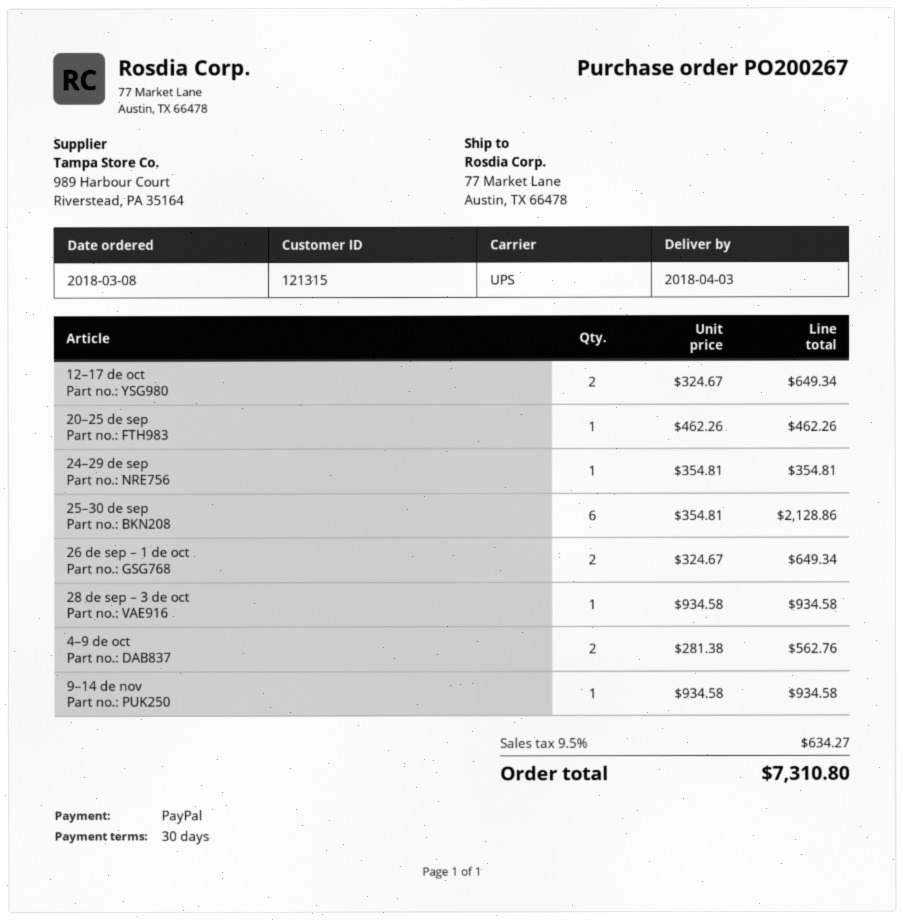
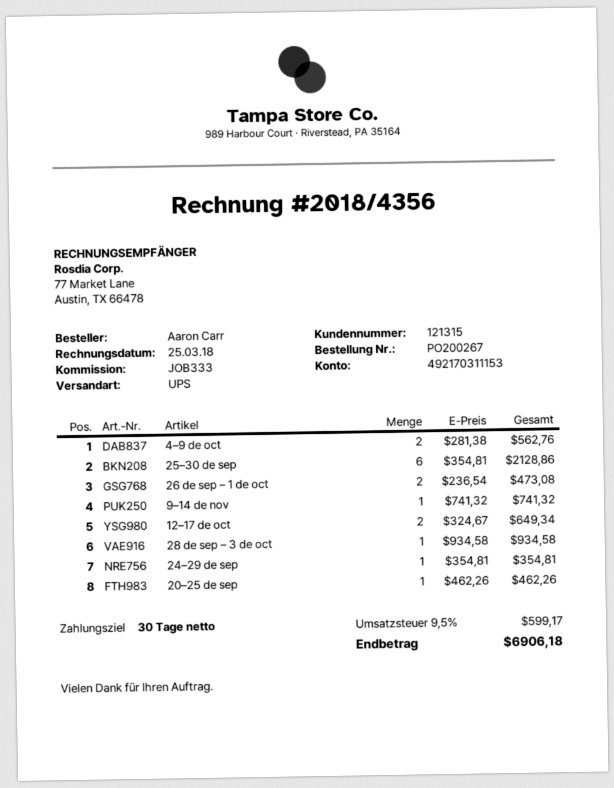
26 de sep – 1 de oct: 2 x 324.67 = 649.34 -> 2 x 236.54 = 473.08
9–14 de nov: 1 x 934.58 = 934.58 -> 1 x 741.32 = 741.32
tax: 9.5% = 634.27 -> 9.5% = 599.17
total: 7310.80 -> 6906.18

